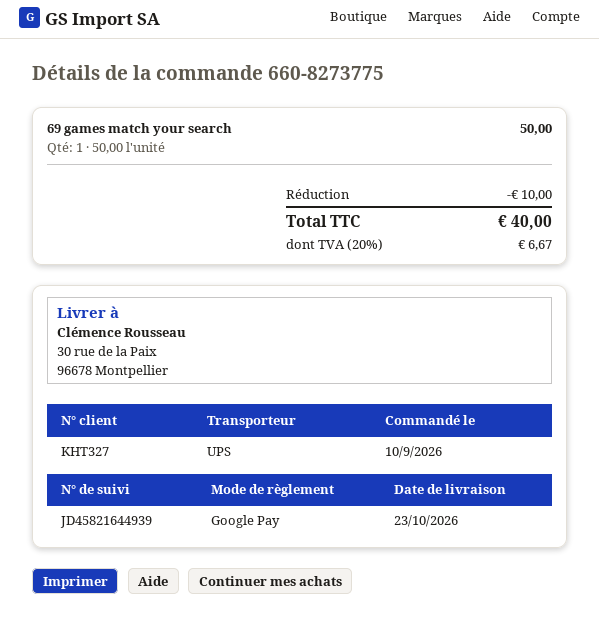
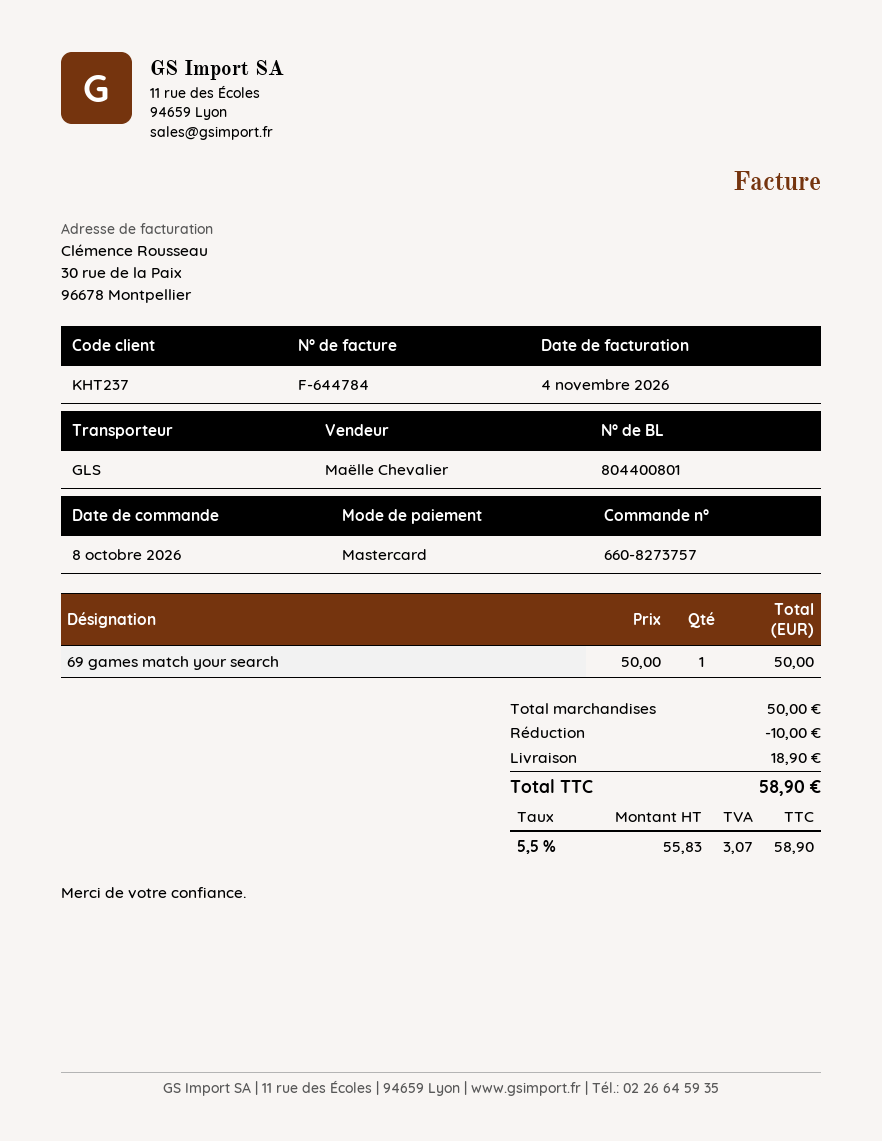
order number: 660-8273775 -> 660-8273757
order date: 2026-09-10 -> 2026-10-08
customer number: KHT327 -> KHT237
payment method: Google Pay -> Mastercard
shipping method: UPS -> GLS
shipping: none -> 18.90
tax: 20% = 6.67 -> 5.5% = 3.07
total: 40.00 -> 58.90

